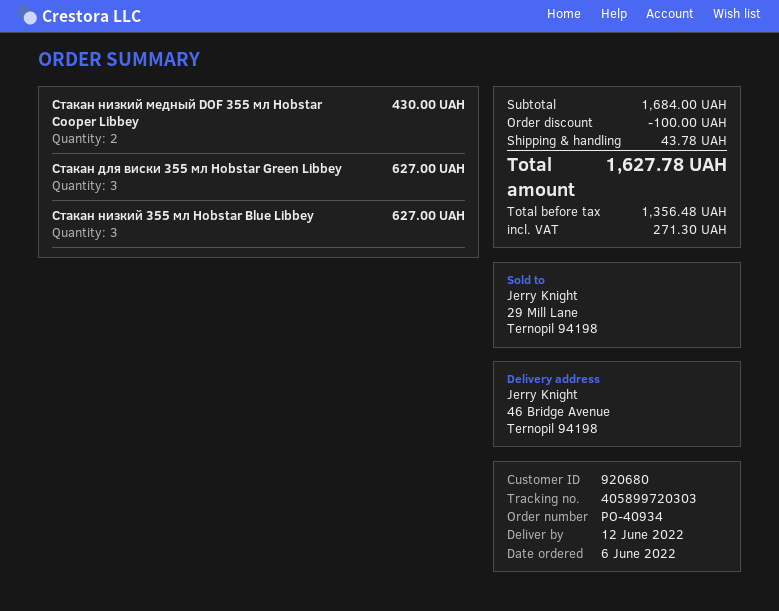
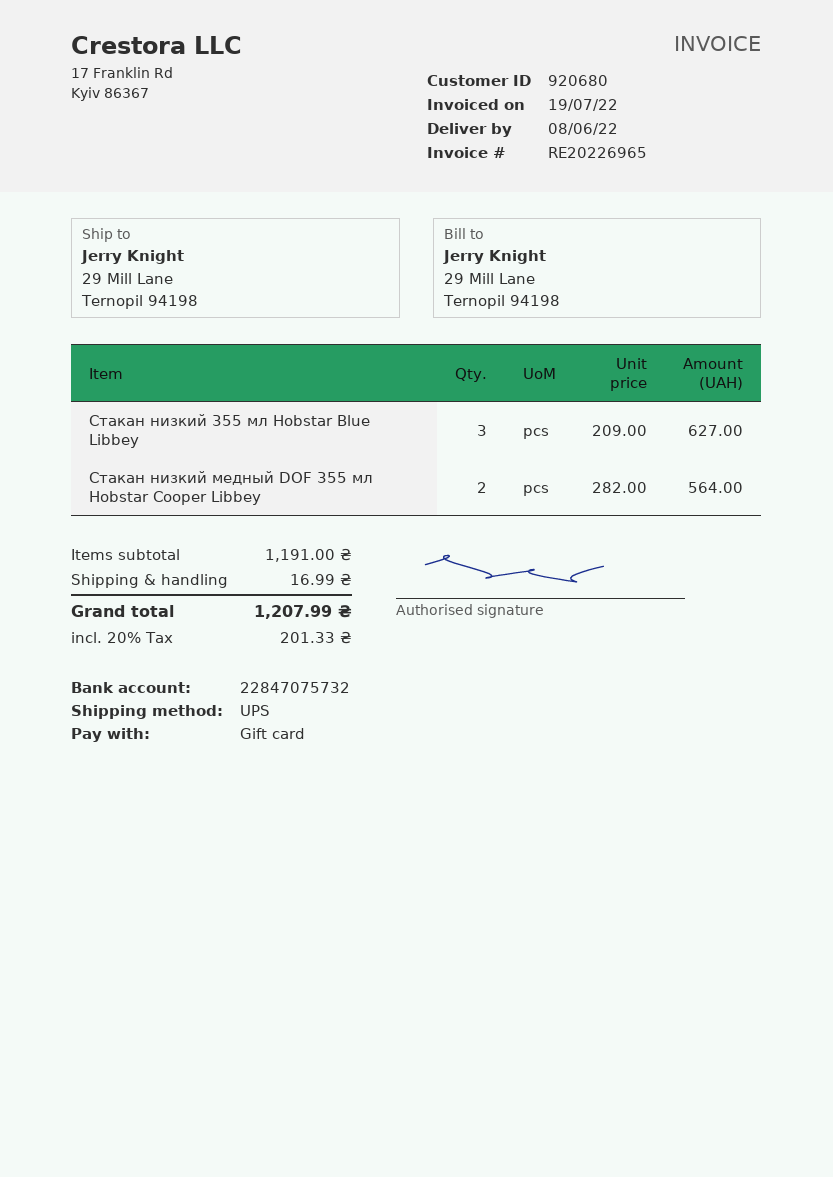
delivery date: 2022-06-12 -> 2022-06-08
ship to: 46 Bridge Avenue, Ternopil 94198 -> 29 Mill Lane, Ternopil 94198
Стакан низкий медный DOF 355 мл Hobstar Cooper Libbey: 2 for 430.00 -> 2 for 564.00
Стакан для виски 355 мл Hobstar Green Libbey: 3 for 627.00 -> none
subtotal: 1684.00 -> 1191.00
discount: 100.00 -> none
shipping: 43.78 -> 16.99
tax: 271.30 -> 201.33
total: 1627.78 -> 1207.99

